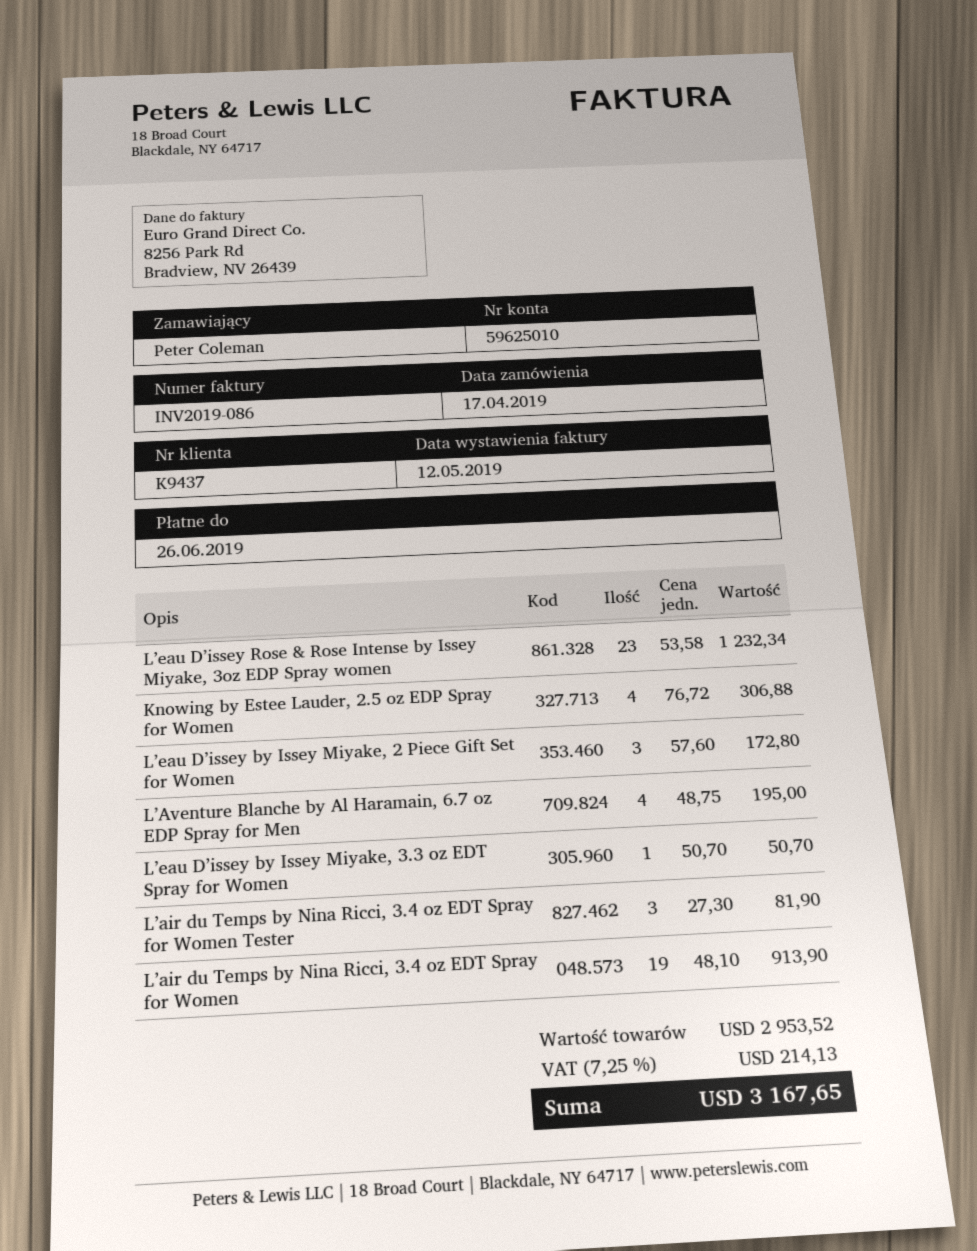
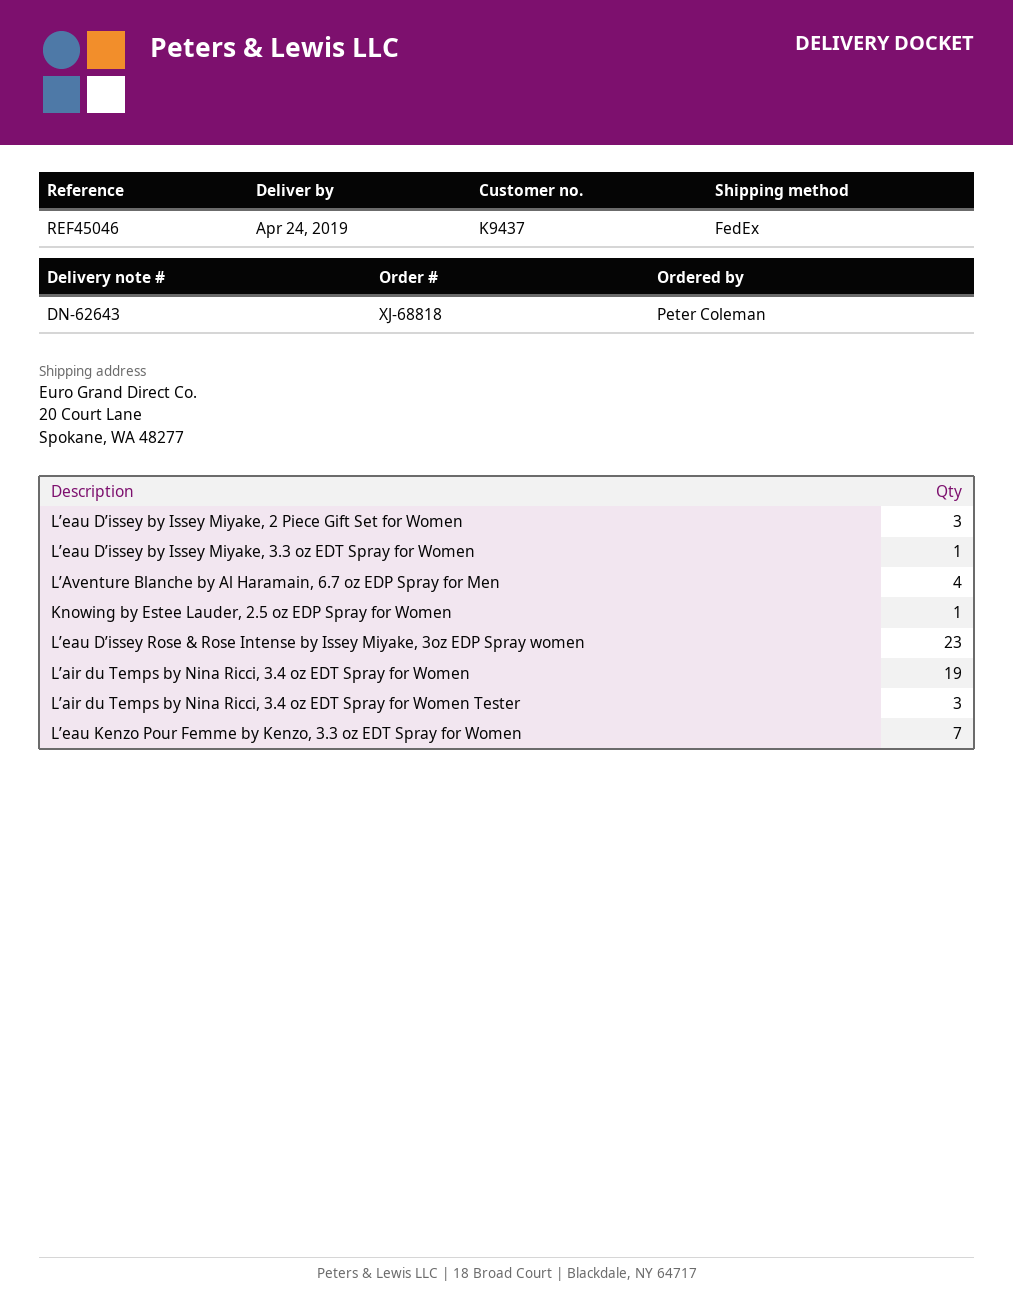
Knowing by Estee Lauder, 2.5 oz EDP Spray for Women: 4 -> 1
L’eau Kenzo Pour Femme by Kenzo, 3.3 oz EDT Spray for Women: none -> 7

